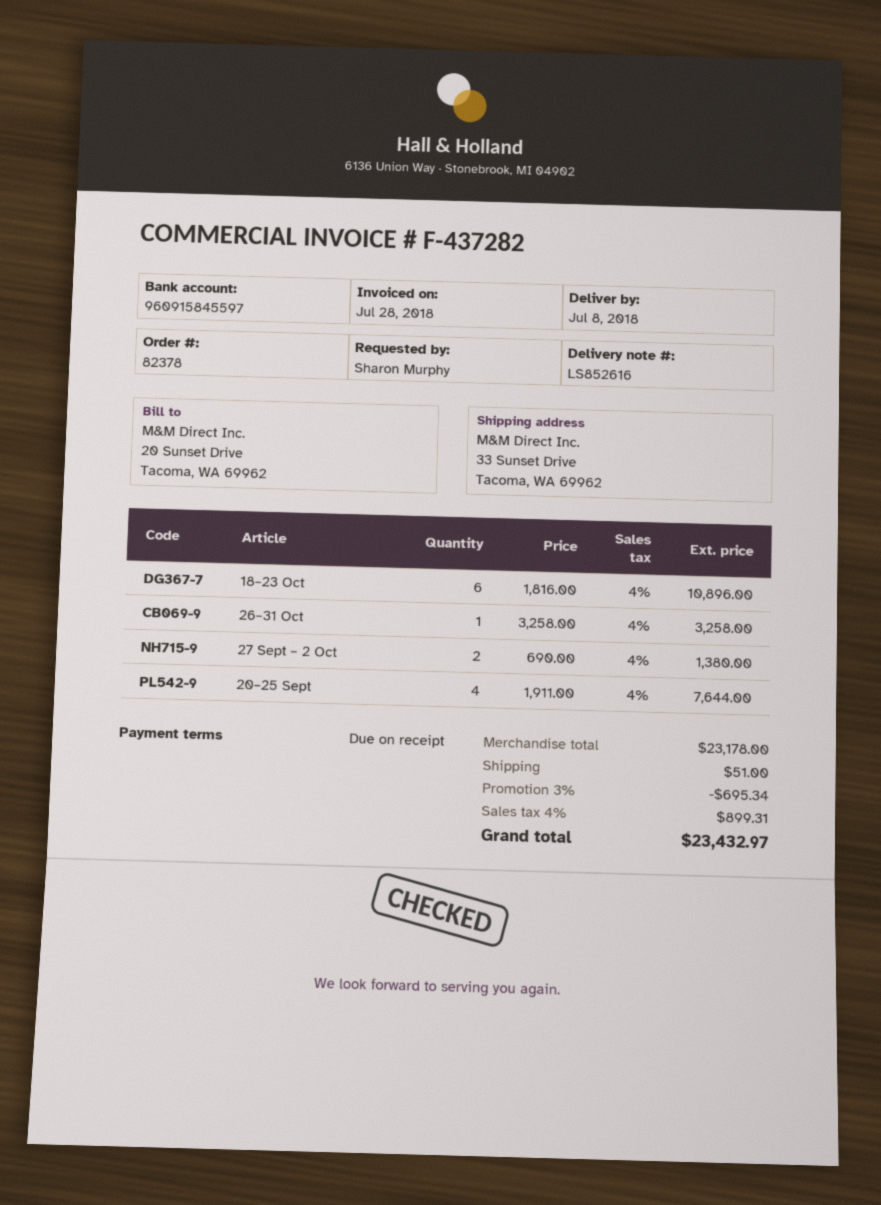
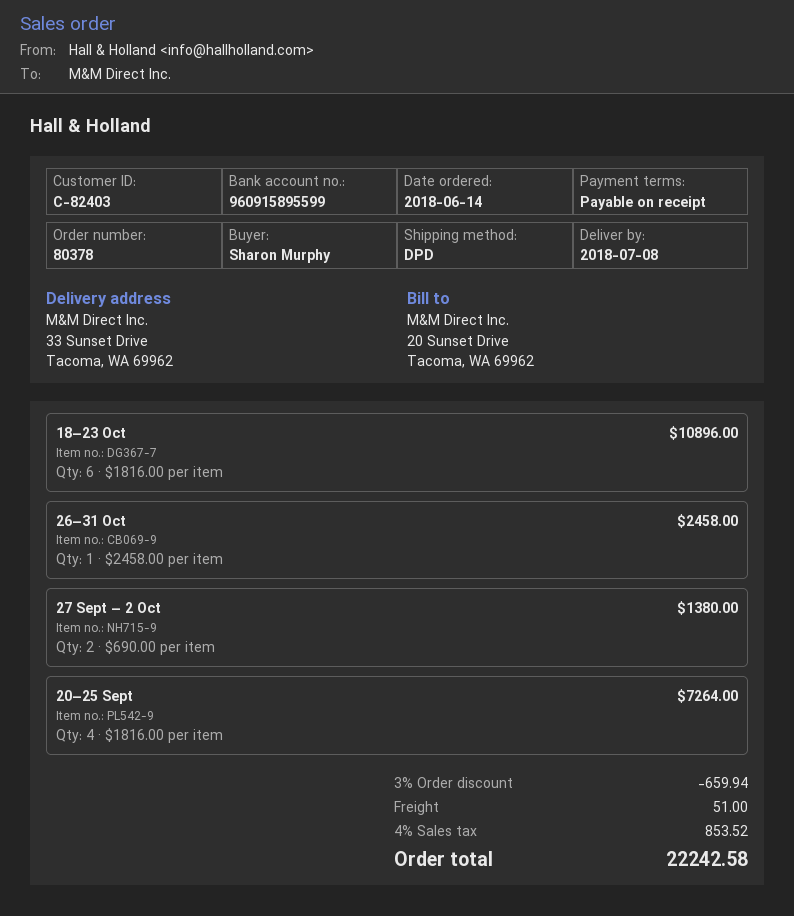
order number: 82378 -> 80378
bank account: 960915845597 -> 960915895599
26–31 Oct: 1 x 3258.00 = 3258.00 -> 1 x 2458.00 = 2458.00
20–25 Sept: 4 x 1911.00 = 7644.00 -> 4 x 1816.00 = 7264.00
discount: 3% = 695.34 -> 3% = 659.94
tax: 4% = 899.31 -> 4% = 853.52
total: 23432.97 -> 22242.58

